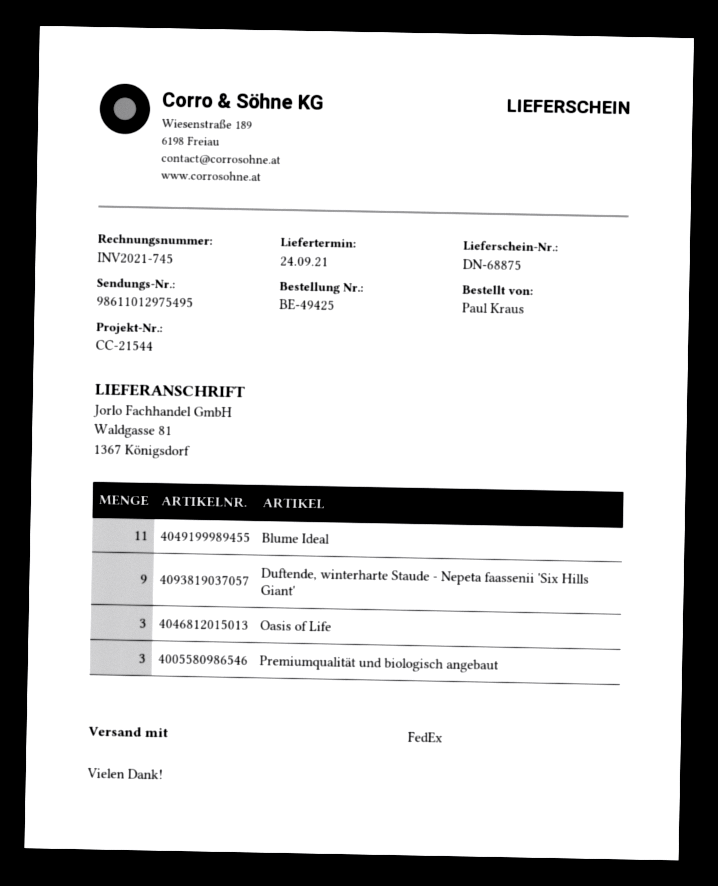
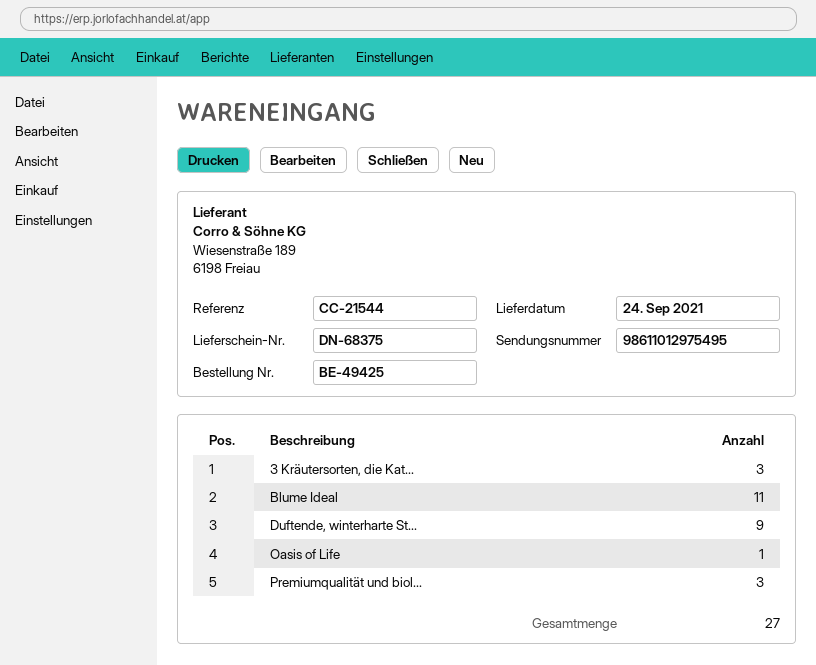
delivery note number: DN-68875 -> DN-68375
Oasis of Life: 3 -> 1
3 Kräutersorten, die Kat...: none -> 3

